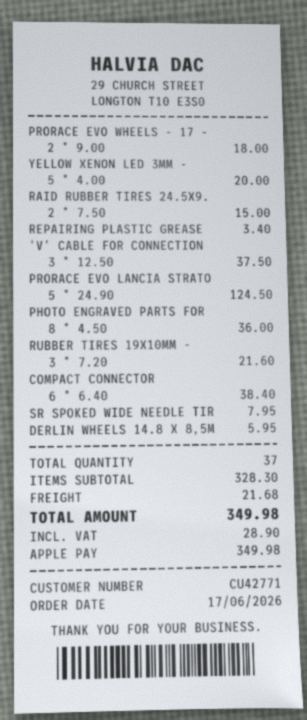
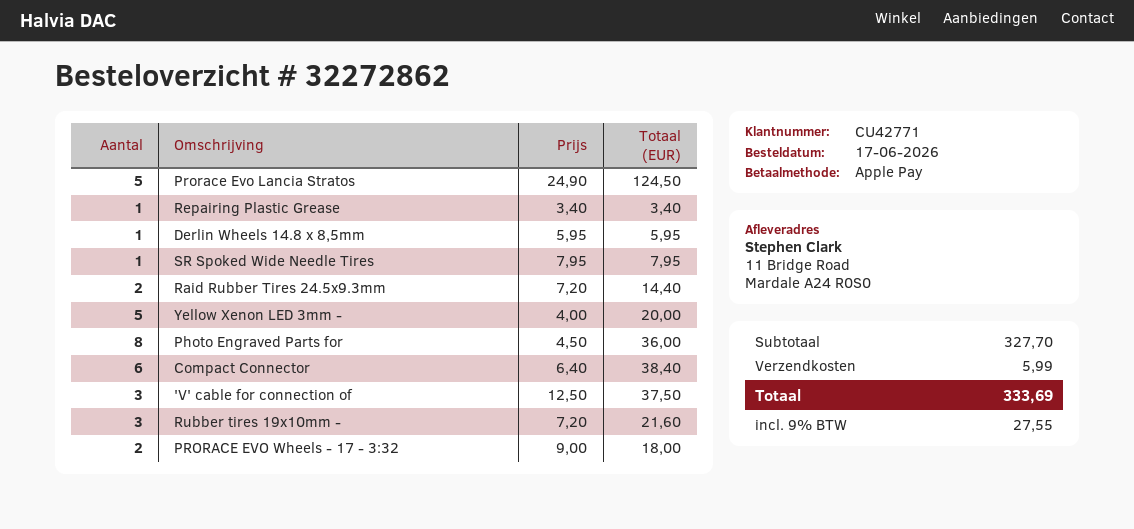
RAID RUBBER TIRES 24.5X9.: 2 x 7.50 = 15.00 -> 2 x 7.20 = 14.40
subtotal: 328.30 -> 327.70
shipping: 21.68 -> 5.99
tax: 28.90 -> 27.55
total: 349.98 -> 333.69

